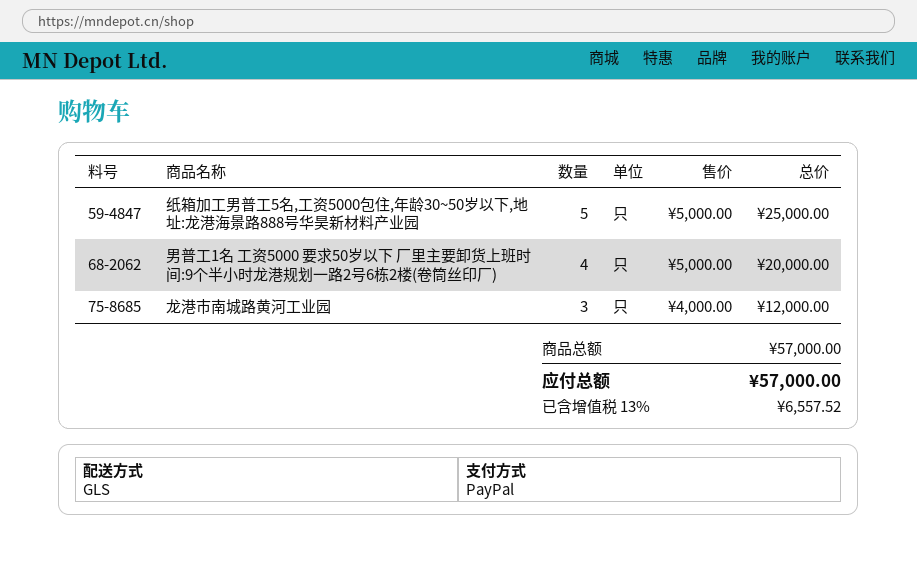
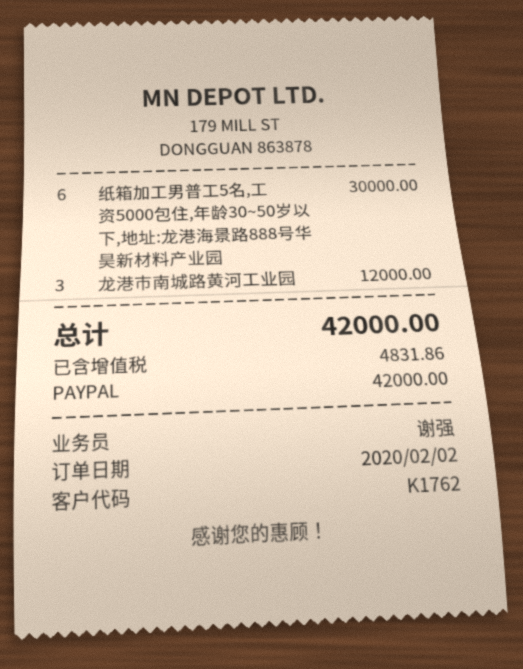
纸箱加工男普工5名,工资5000包住,年龄30~50岁以下,地址:龙港海景路888号华昊新材料产业园: 5 for 25000.00 -> 6 for 30000.00
男普工1名 工资5000 要求50岁以下 厂里主要卸货上班时间:9个半小时龙港规划一路2号6栋2楼(卷筒丝印厂): 4 for 20000.00 -> none
tax: 6557.52 -> 4831.86
total: 57000.00 -> 42000.00

